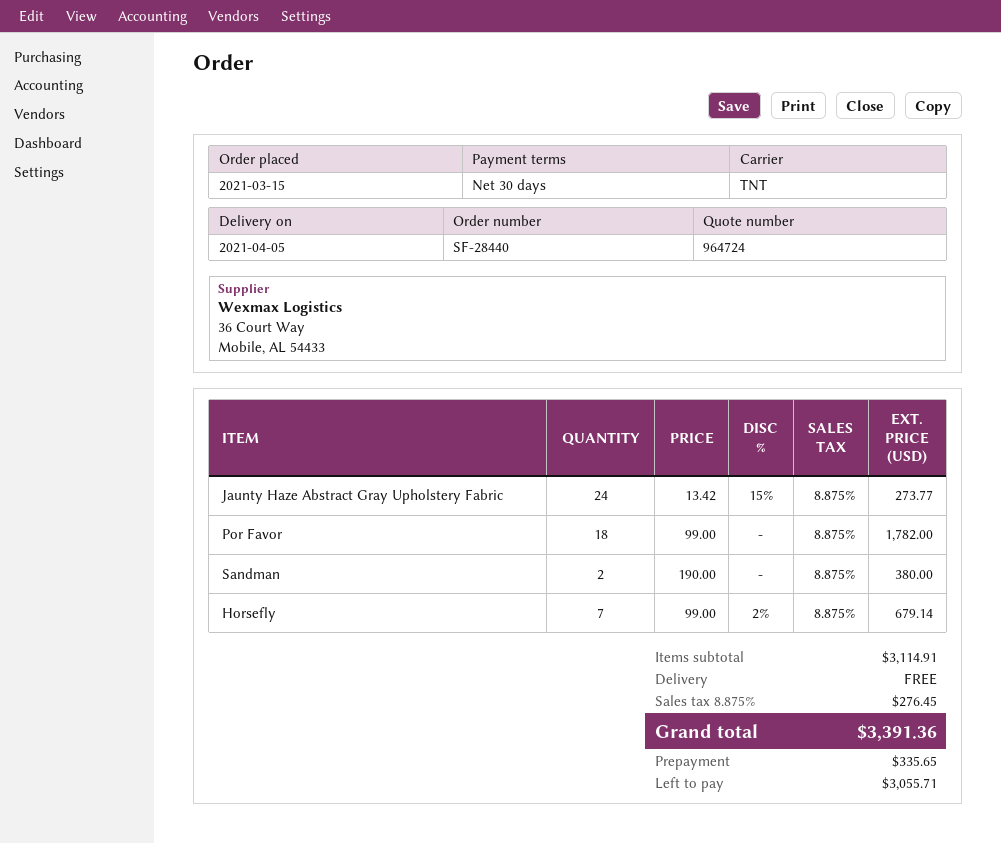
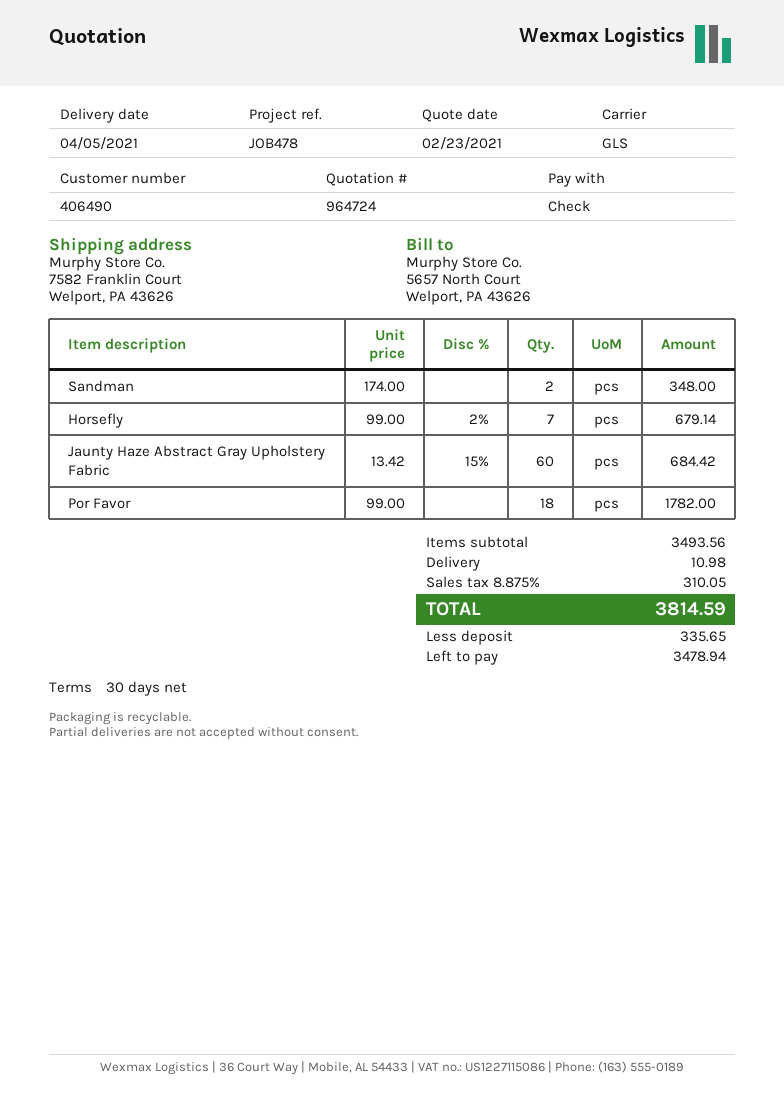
shipping method: TNT -> GLS
Jaunty Haze Abstract Gray Upholstery Fabric: 24 x 13.42 - 15% = 273.77 -> 60 x 13.42 - 15% = 684.42
Sandman: 2 x 190.00 = 380.00 -> 2 x 174.00 = 348.00
subtotal: 3114.91 -> 3493.56
shipping: 0.00 -> 10.98
tax: 8.875% = 276.45 -> 8.875% = 310.05
total: 3391.36 -> 3814.59
balance: 3055.71 -> 3478.94

